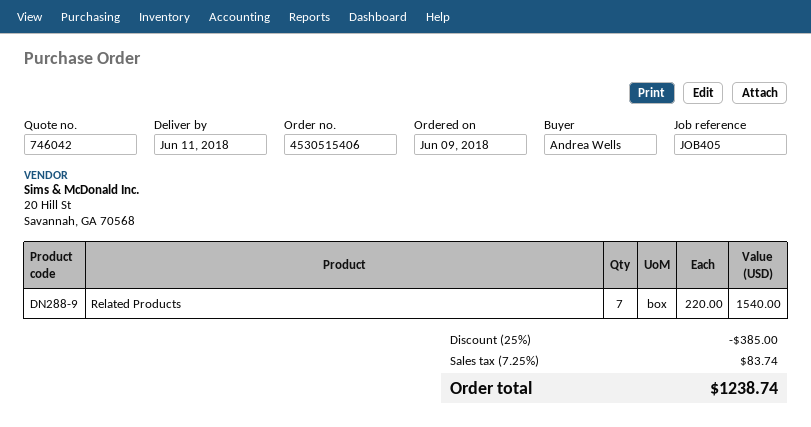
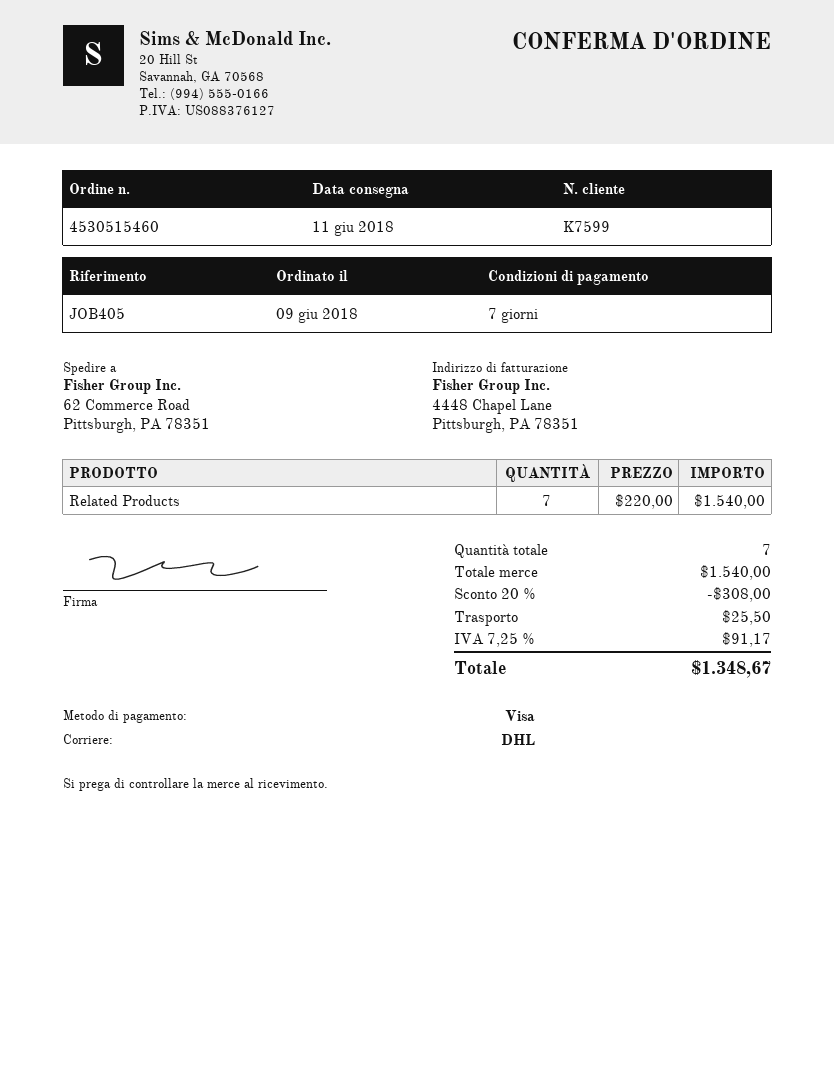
order number: 4530515406 -> 4530515460
discount: 25% = 385.00 -> 20% = 308.00
shipping: none -> 25.50
tax: 7.25% = 83.74 -> 7.25% = 91.17
total: 1238.74 -> 1348.67

